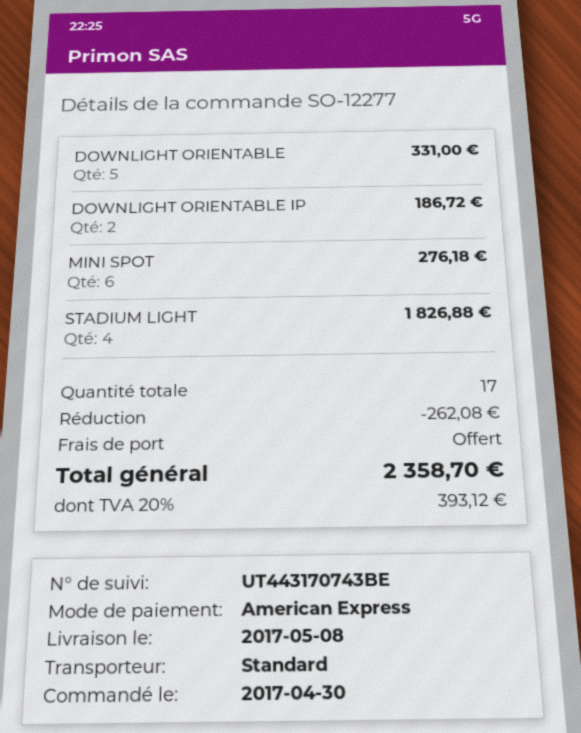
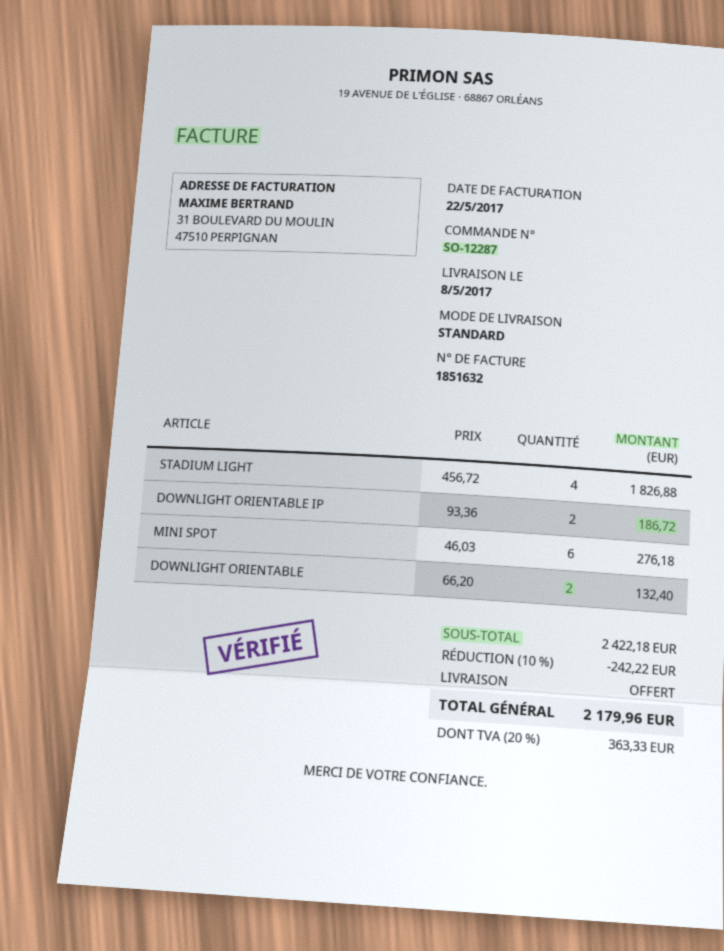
order number: SO-12277 -> SO-12287
DOWNLIGHT ORIENTABLE: 5 for 331.00 -> 2 for 132.40
discount: 262.08 -> 242.22
tax: 20% = 393.12 -> 20% = 363.33
total: 2358.70 -> 2179.96

